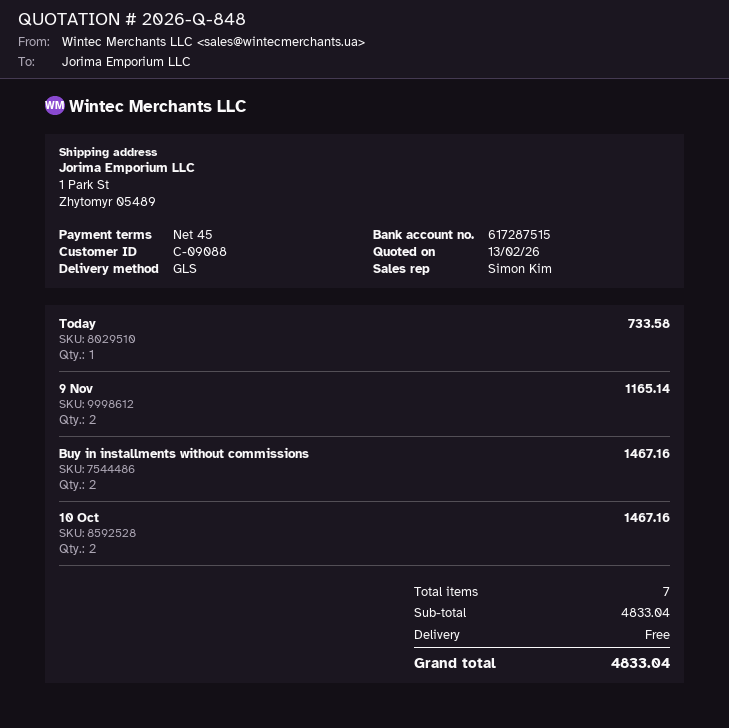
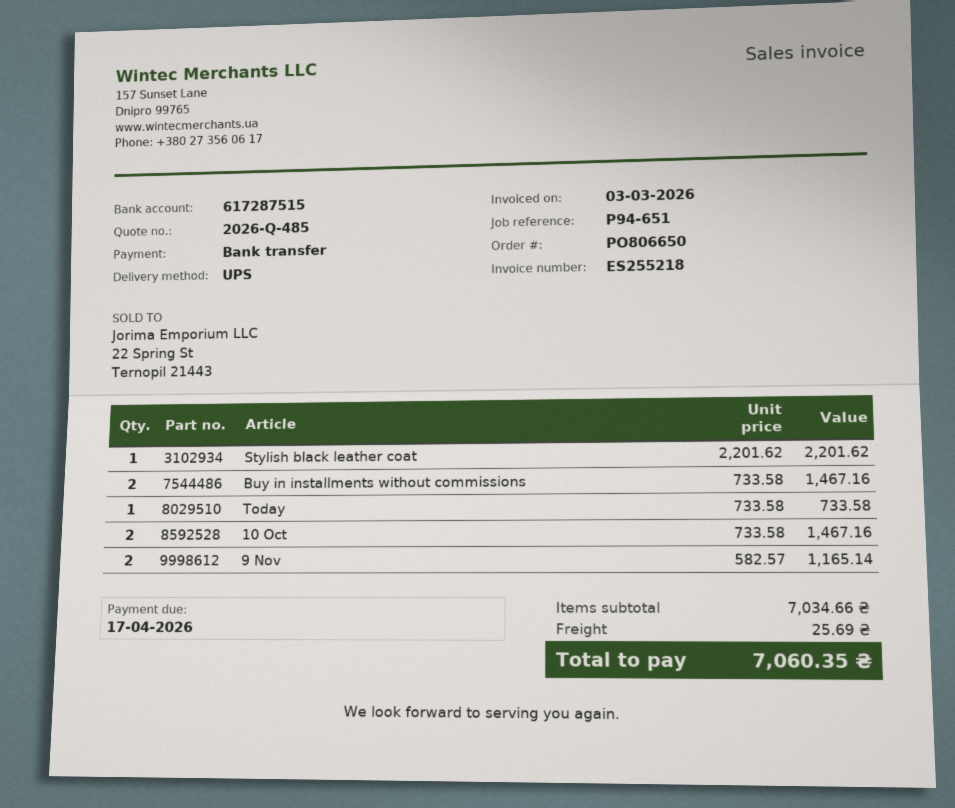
quote number: 2026-Q-848 -> 2026-Q-485
shipping method: GLS -> UPS
Stylish black leather coat: none -> 1 for 2201.62
subtotal: 4833.04 -> 7034.66
shipping: 0.00 -> 25.69
total: 4833.04 -> 7060.35

